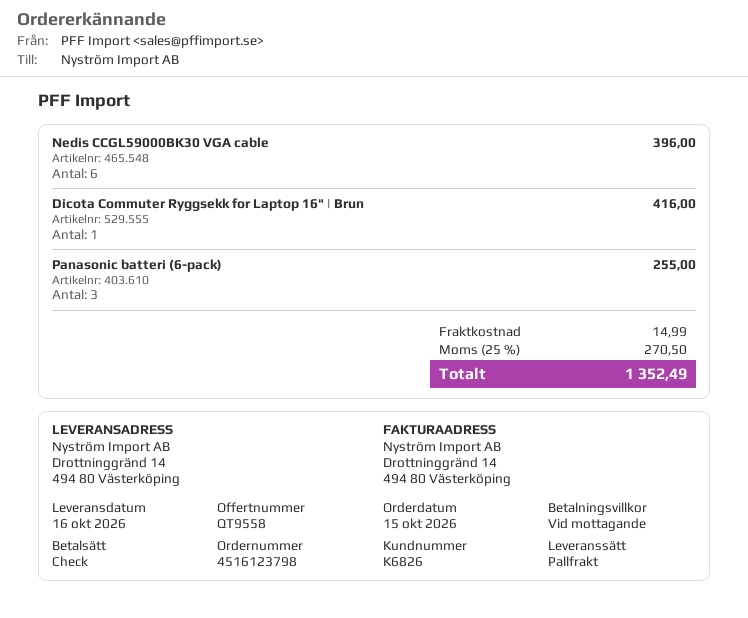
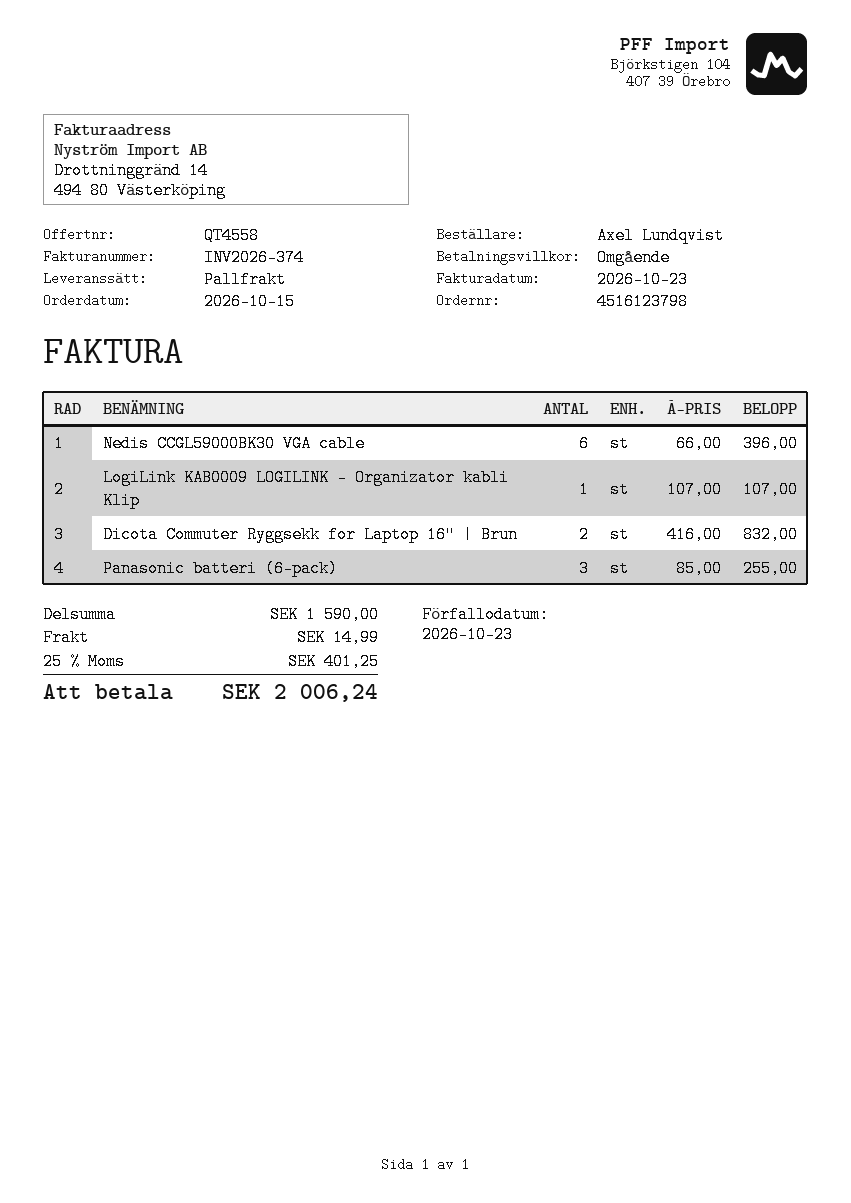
quote number: QT9558 -> QT4558
Dicota Commuter Ryggsekk for Laptop 16" | Brun: 1 for 416.00 -> 2 for 832.00
LogiLink KAB0009 LOGILINK - Organizator kabli Klip: none -> 1 for 107.00
tax: 25% = 270.50 -> 25% = 401.25
total: 1352.49 -> 2006.24

